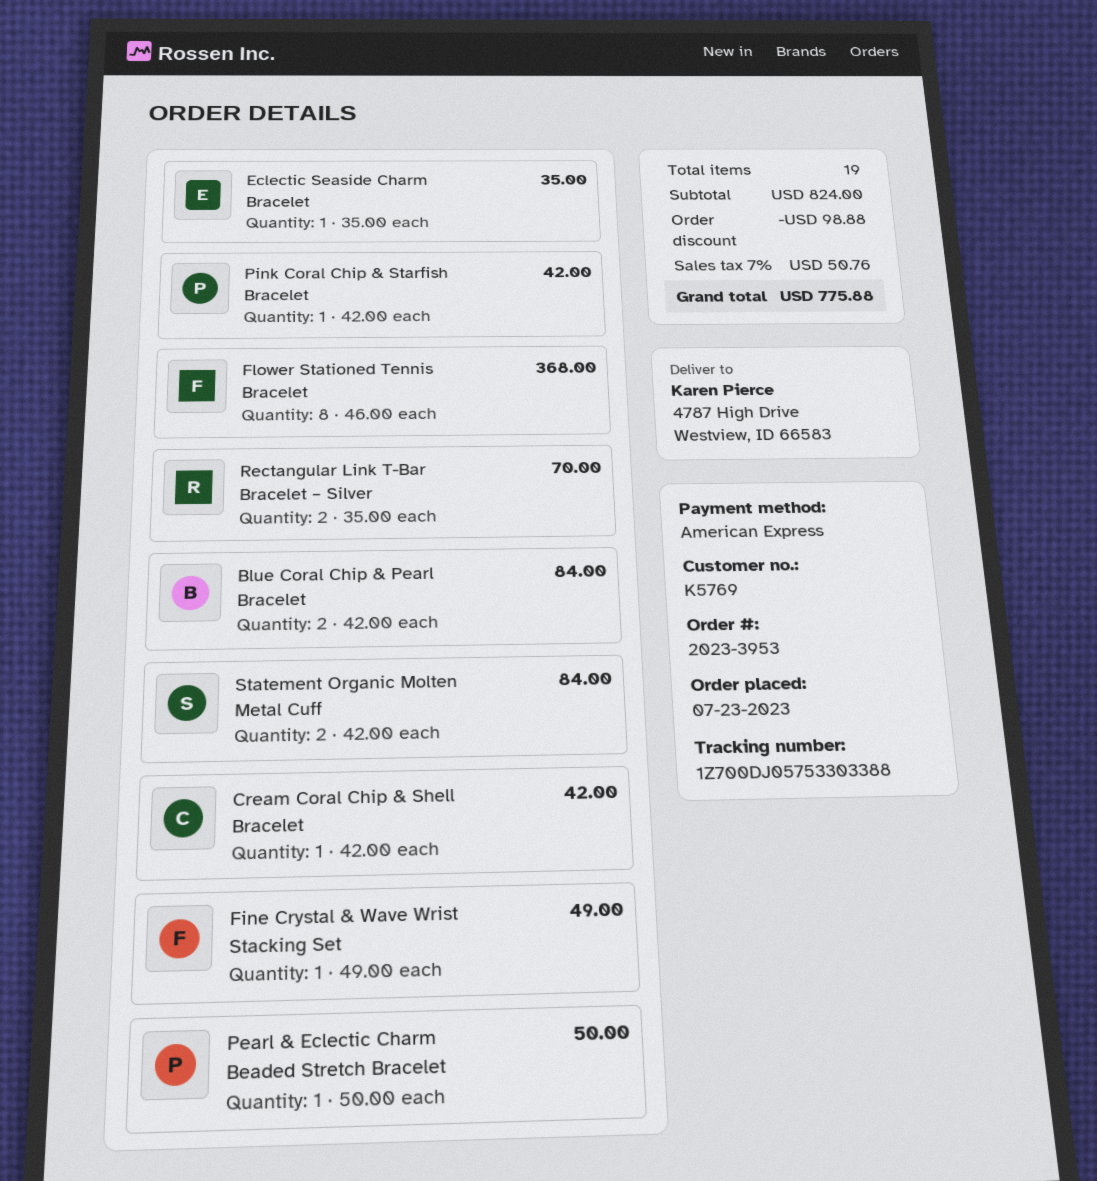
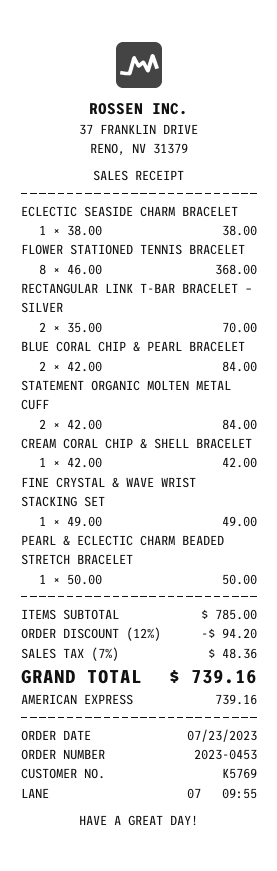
order number: 2023-3953 -> 2023-0453
Eclectic Seaside Charm Bracelet: 1 x 35.00 = 35.00 -> 1 x 38.00 = 38.00
Pink Coral Chip & Starfish Bracelet: 1 x 42.00 = 42.00 -> none
subtotal: 824.00 -> 785.00
discount: 98.88 -> 94.20
tax: 7% = 50.76 -> 7% = 48.36
total: 775.88 -> 739.16

